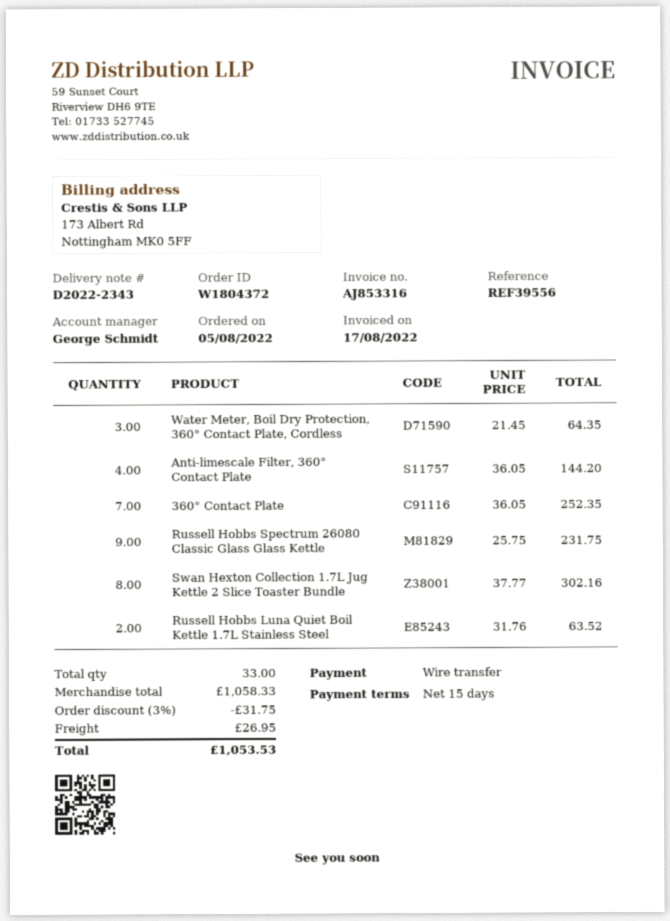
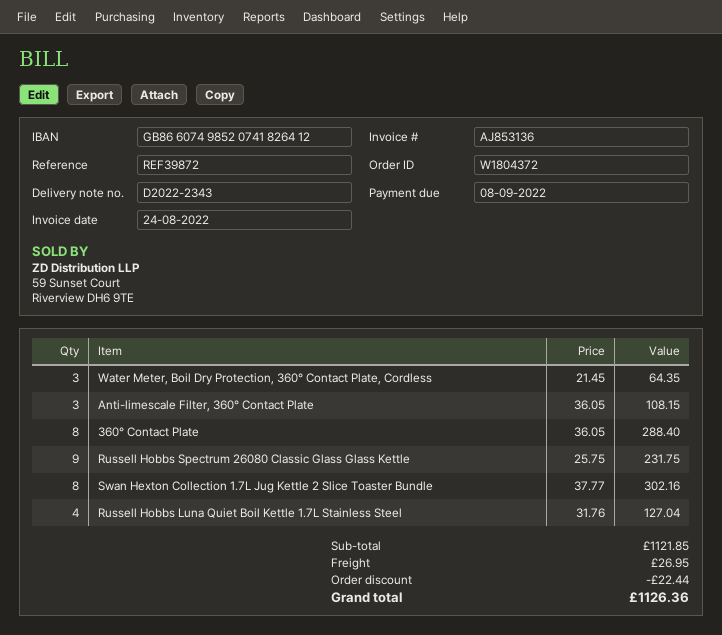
invoice number: AJ853316 -> AJ853136
invoice date: 2022-08-17 -> 2022-08-24
reference: REF39556 -> REF39872
Anti-limescale Filter, 360° Contact Plate: 4 x 36.05 = 144.20 -> 3 x 36.05 = 108.15
360° Contact Plate: 7 x 36.05 = 252.35 -> 8 x 36.05 = 288.40
Russell Hobbs Luna Quiet Boil Kettle 1.7L Stainless Steel: 2 x 31.76 = 63.52 -> 4 x 31.76 = 127.04
subtotal: 1058.33 -> 1121.85
discount: 31.75 -> 22.44
total: 1053.53 -> 1126.36

